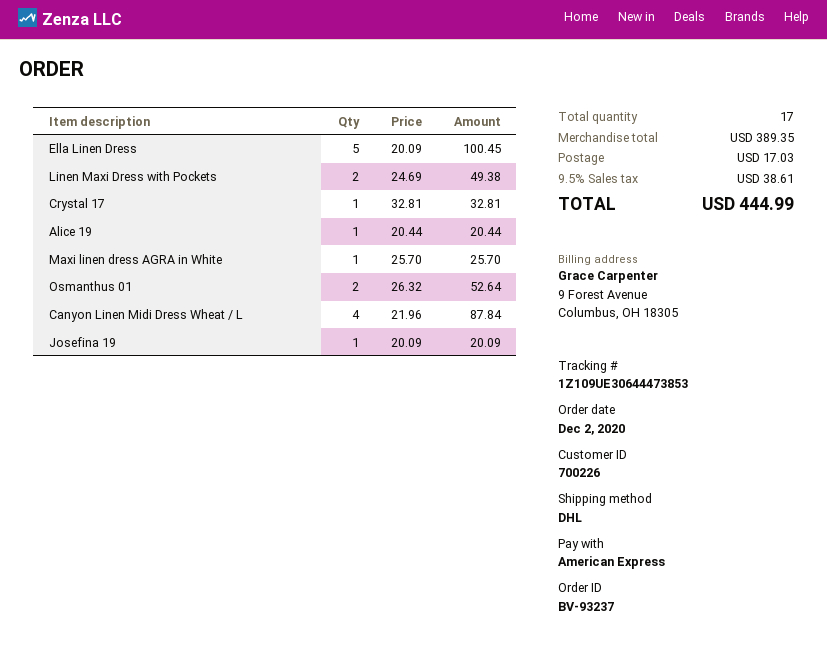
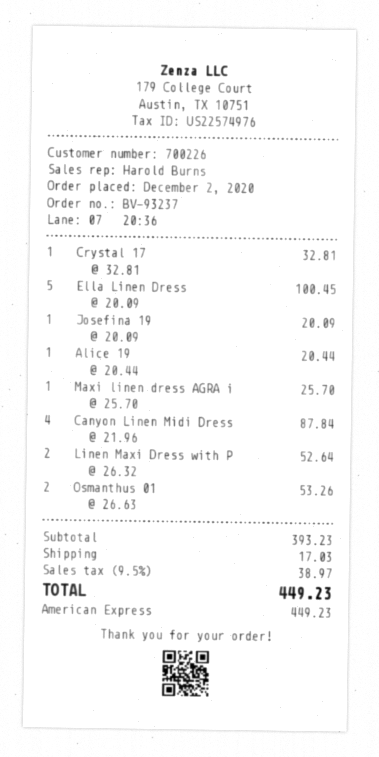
Linen Maxi Dress with Pockets: 2 x 24.69 = 49.38 -> 2 x 26.32 = 52.64
Osmanthus 01: 2 x 26.32 = 52.64 -> 2 x 26.63 = 53.26
subtotal: 389.35 -> 393.23
tax: 9.5% = 38.61 -> 9.5% = 38.97
total: 444.99 -> 449.23

